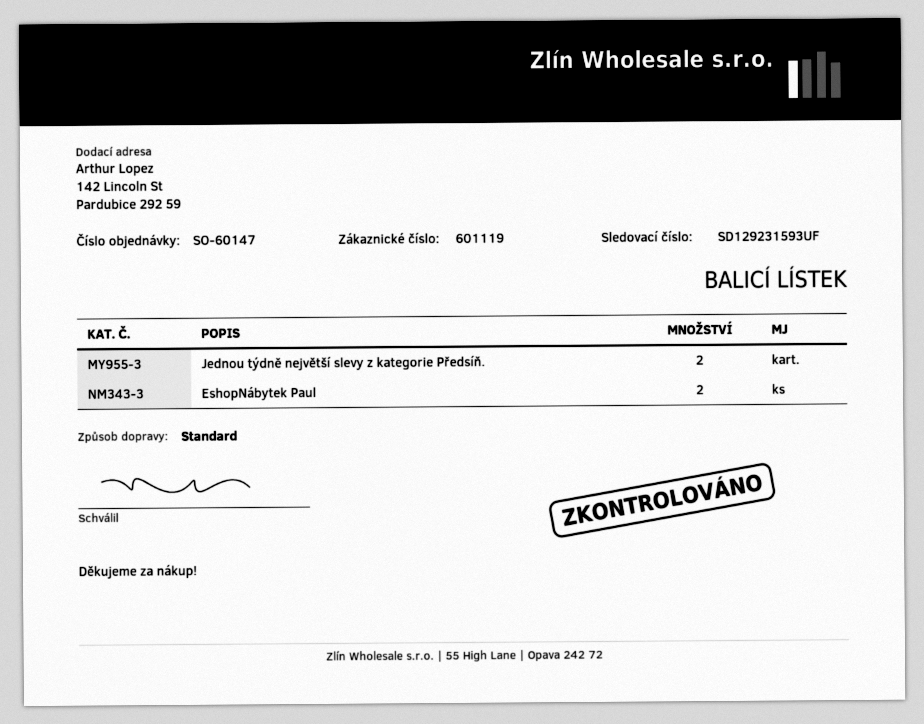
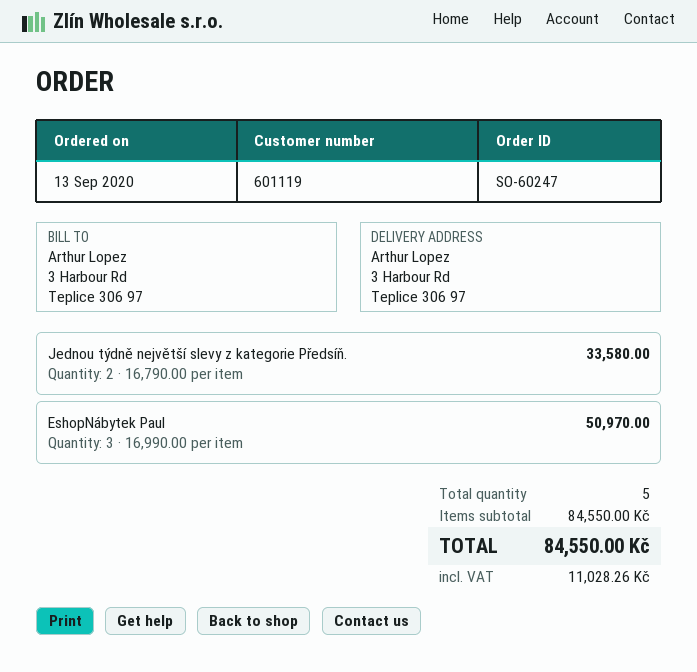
order number: SO-60147 -> SO-60247
ship to: 142 Lincoln St, Pardubice 292 59 -> 3 Harbour Rd, Teplice 306 97
EshopNábytek Paul: 2 -> 3

